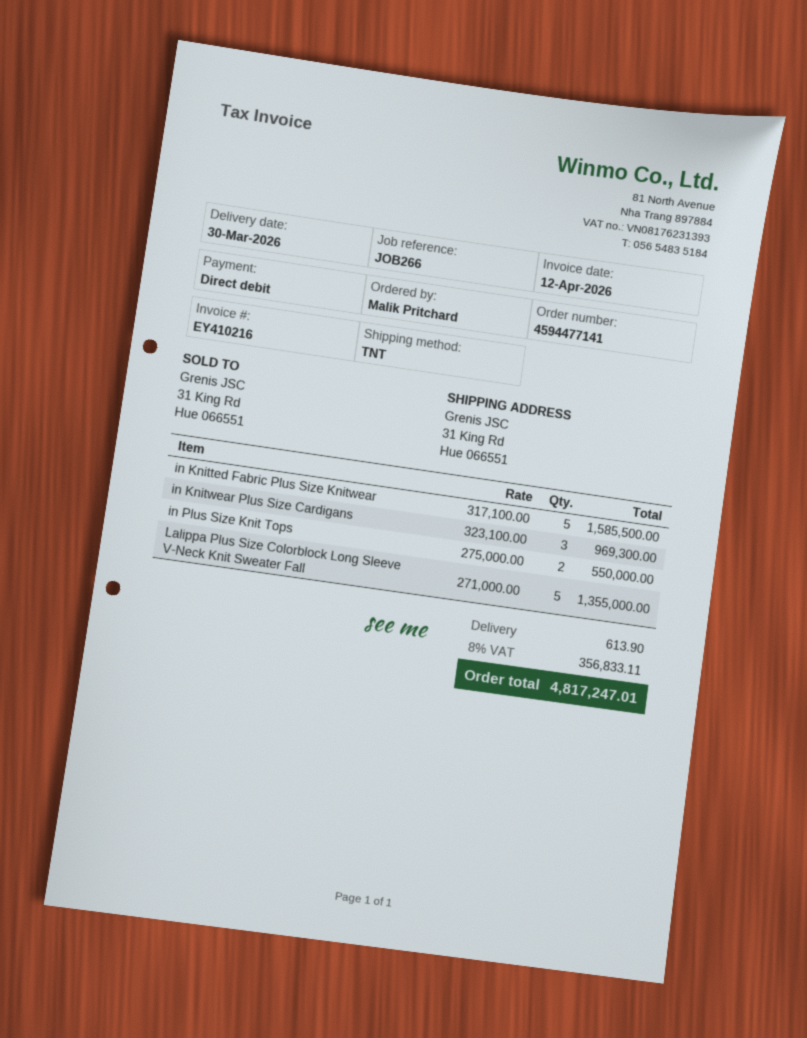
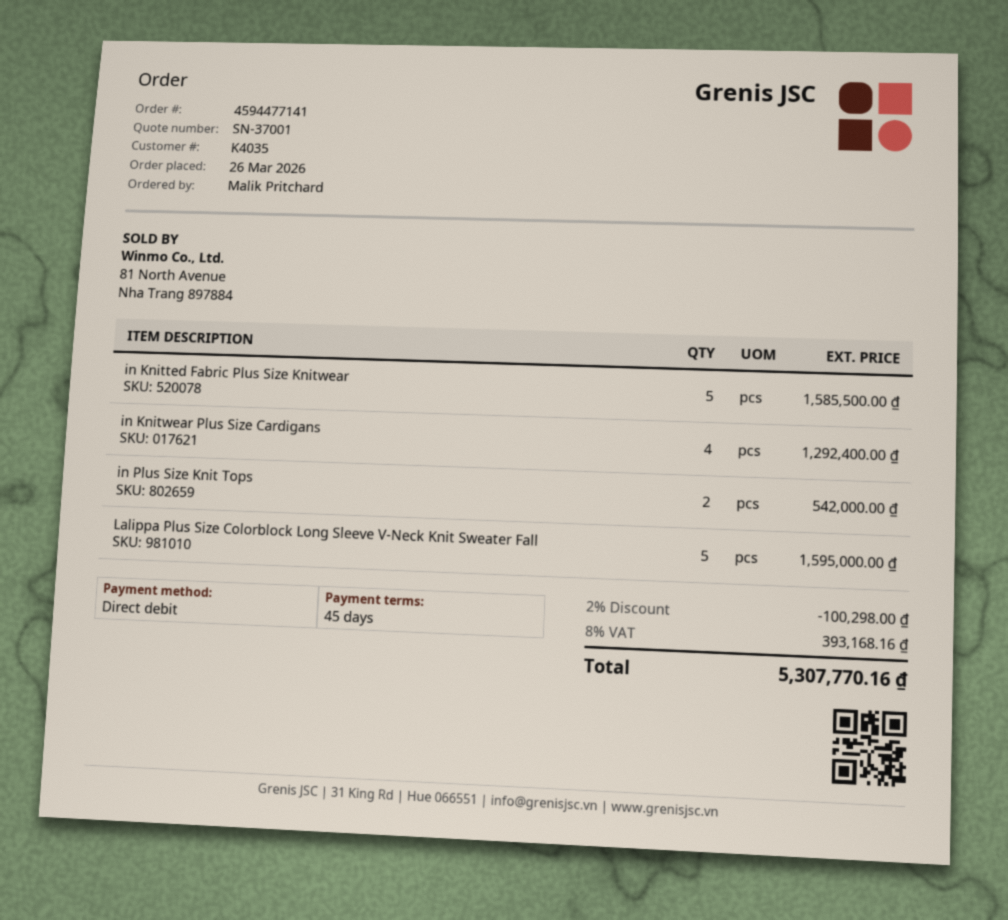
in Knitwear Plus Size Cardigans: 3 for 969300.00 -> 4 for 1292400.00
in Plus Size Knit Tops: 2 for 550000.00 -> 2 for 542000.00
Lalippa Plus Size Colorblock Long Sleeve V-Neck Knit Sweater Fall: 5 for 1355000.00 -> 5 for 1595000.00
discount: none -> 2% = 100298.00
shipping: 613.90 -> none
tax: 8% = 356833.11 -> 8% = 393168.16
total: 4817247.01 -> 5307770.16

